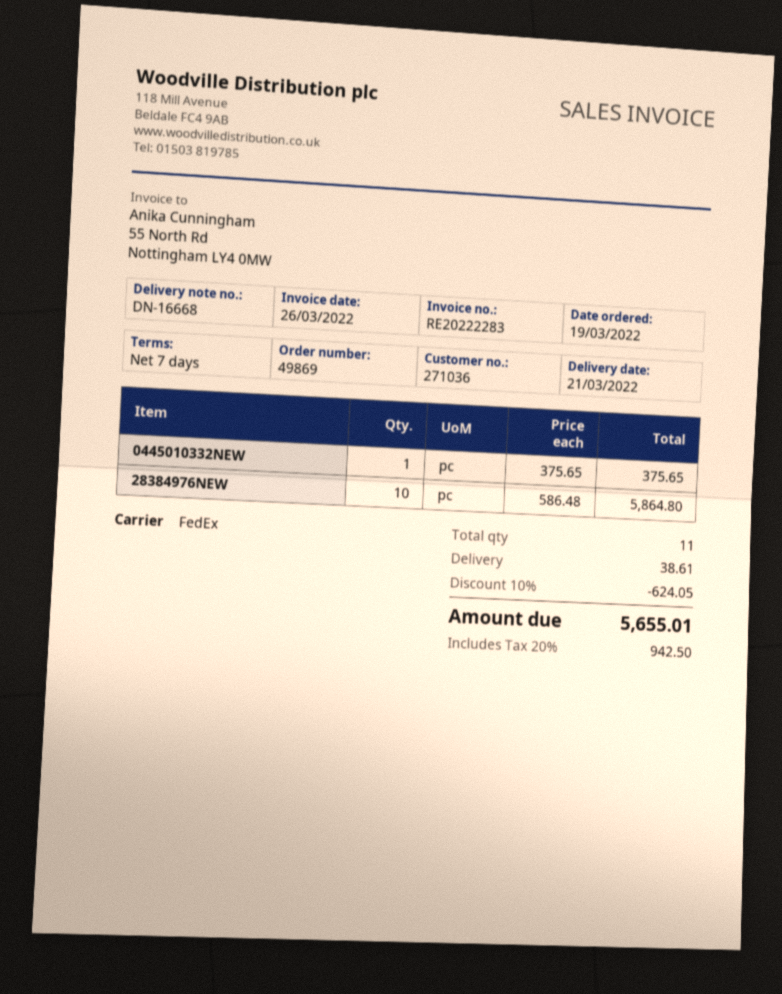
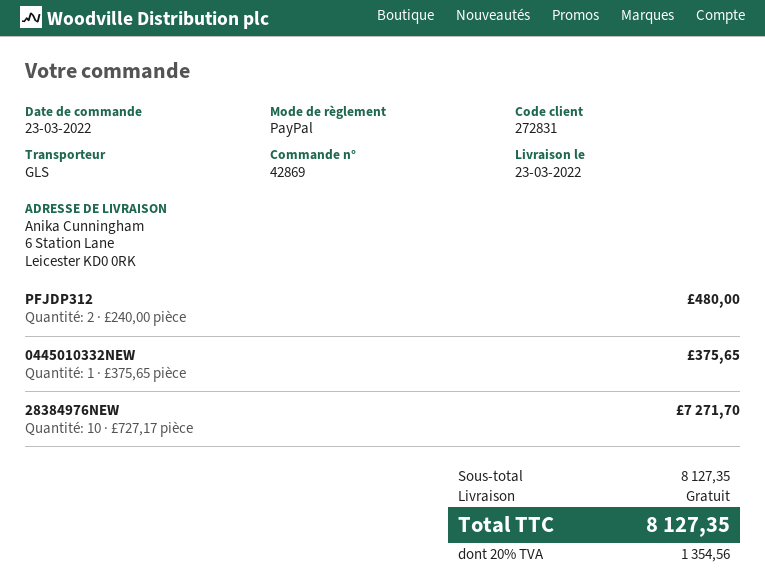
order number: 49869 -> 42869
order date: 2022-03-19 -> 2022-03-23
delivery date: 2022-03-21 -> 2022-03-23
customer number: 271036 -> 272831
shipping method: FedEx -> GLS
28384976NEW: 10 x 586.48 = 5864.80 -> 10 x 727.17 = 7271.70
PFJDP312: none -> 2 x 240.00 = 480.00
discount: 10% = 624.05 -> none
shipping: 38.61 -> 0.00
tax: 20% = 942.50 -> 20% = 1354.56
total: 5655.01 -> 8127.35

